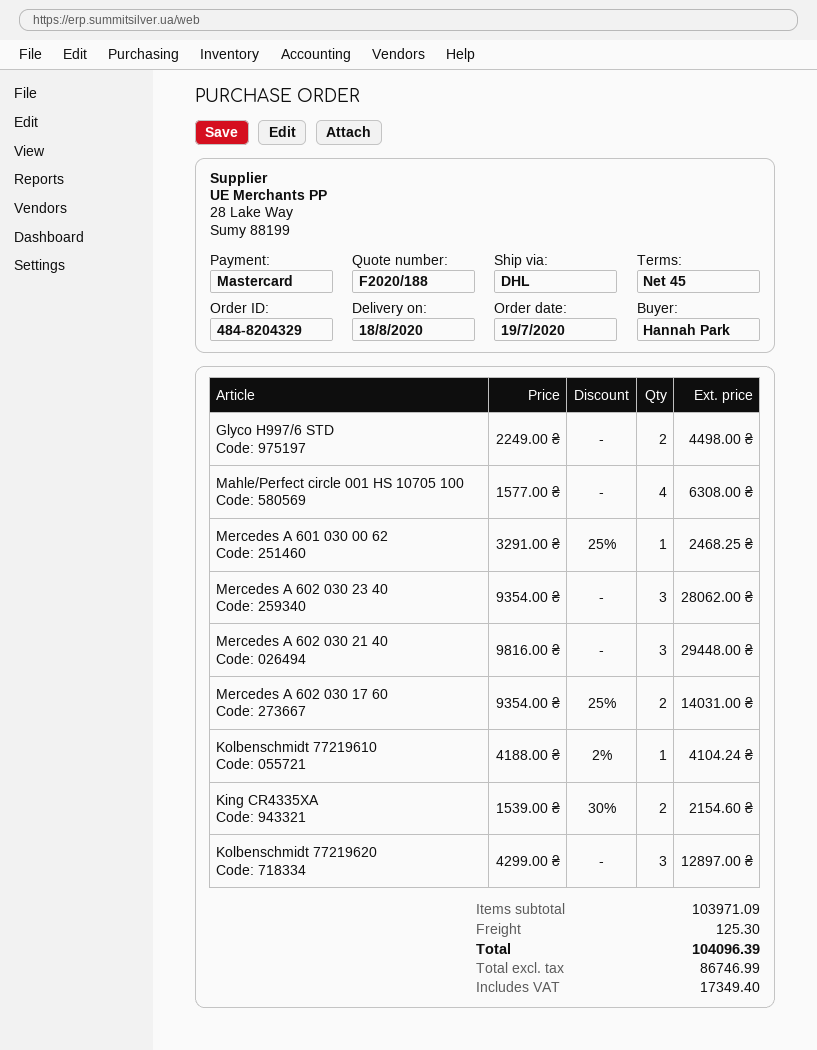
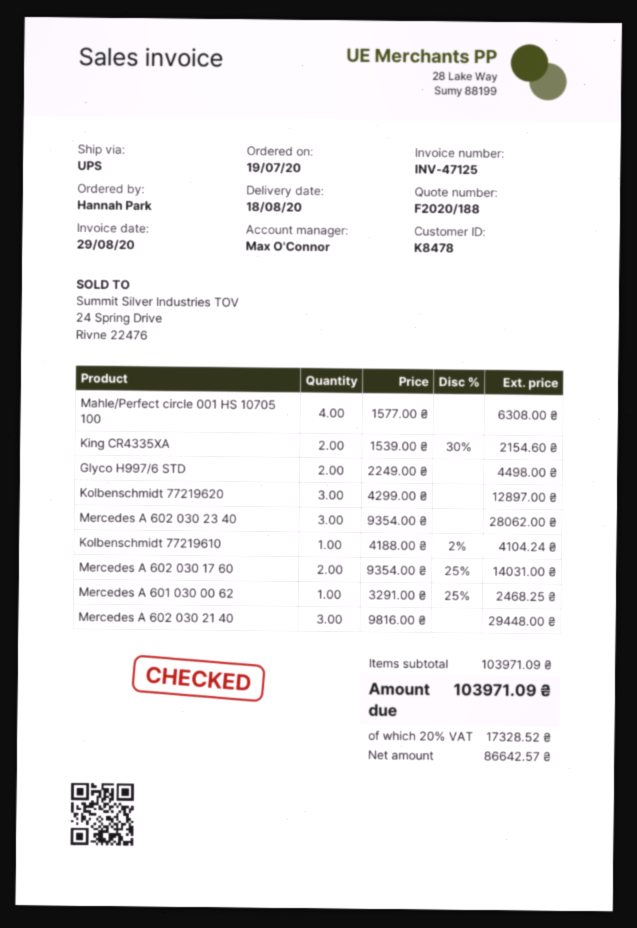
shipping method: DHL -> UPS
shipping: 125.30 -> none
net: 86746.99 -> 86642.57
tax: 17349.40 -> 17328.52
total: 104096.39 -> 103971.09

